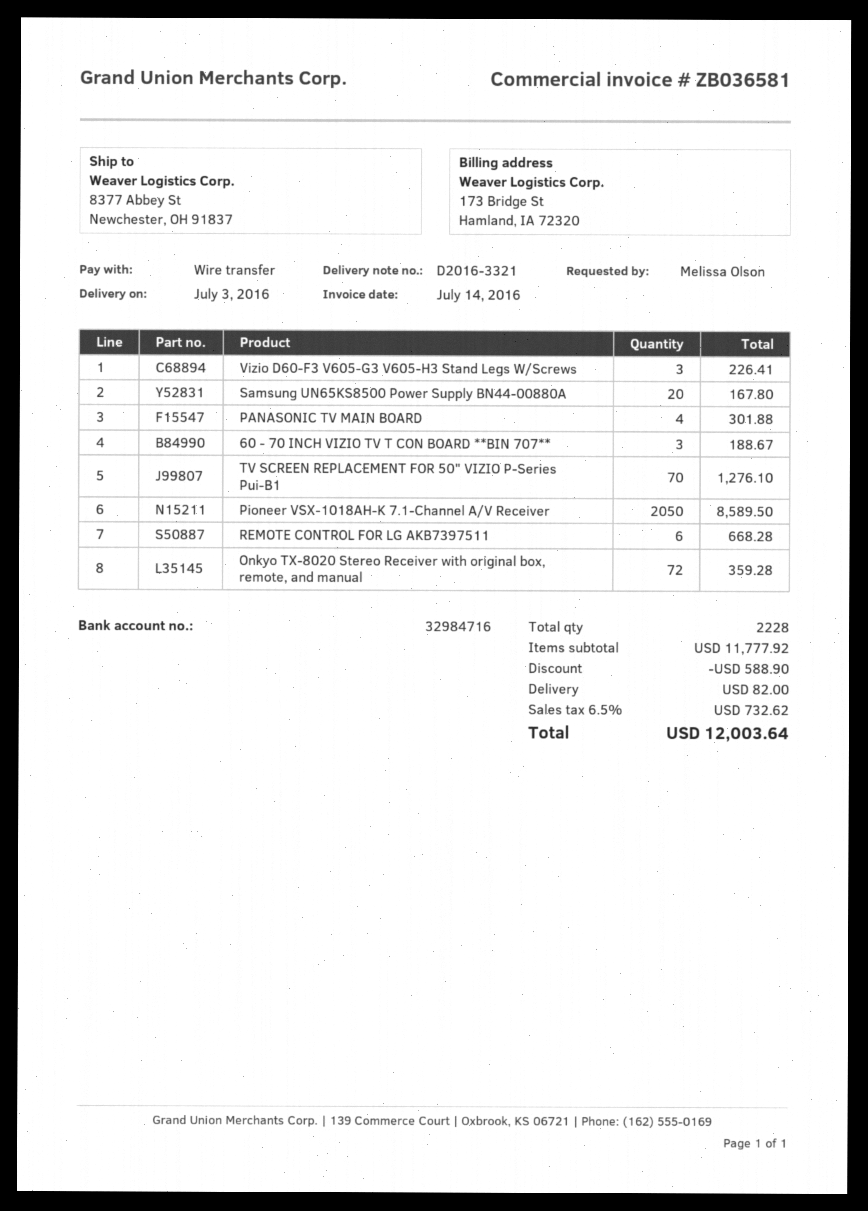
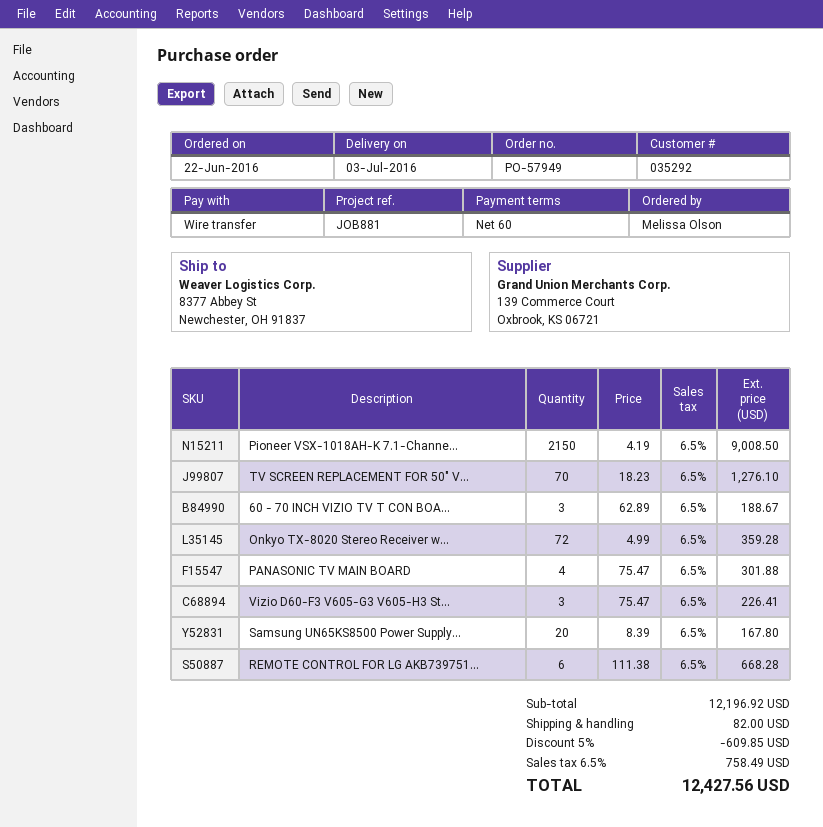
Pioneer VSX-1018AH-K 7.1-Channel A/V Receiver: 2050 for 8589.50 -> 2150 for 9008.50
subtotal: 11777.92 -> 12196.92
discount: 588.90 -> 609.85
tax: 6.5% = 732.62 -> 6.5% = 758.49
total: 12003.64 -> 12427.56

